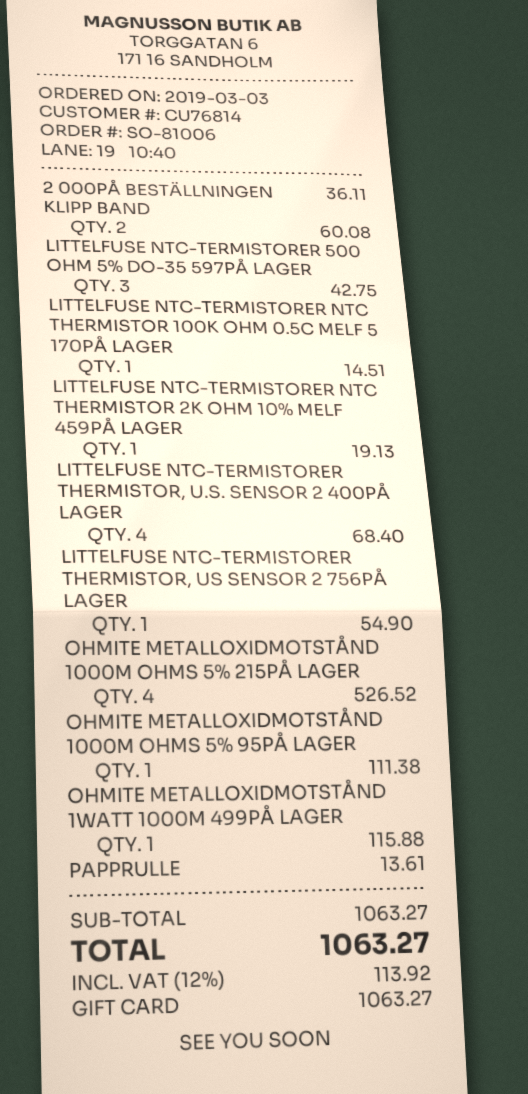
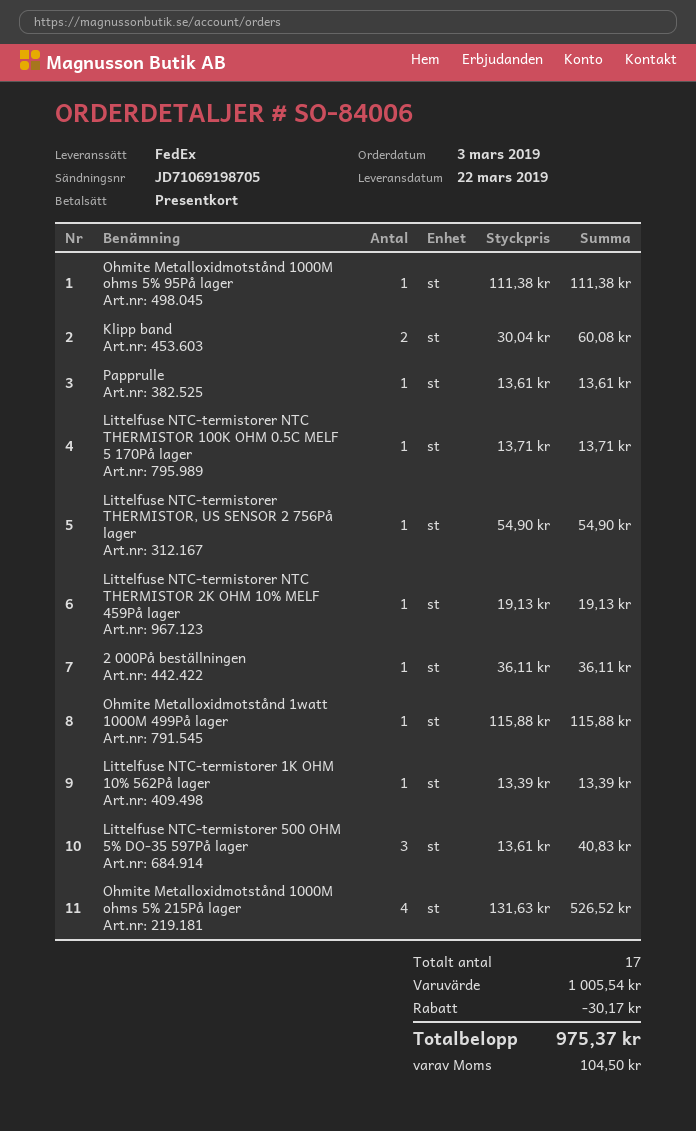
order number: SO-81006 -> SO-84006
LITTELFUSE NTC-TERMISTORER 500 OHM 5% DO-35 597PÅ LAGER: 3 for 42.75 -> 3 for 40.83
LITTELFUSE NTC-TERMISTORER NTC THERMISTOR 100K OHM 0.5C MELF 5 170PÅ LAGER: 1 for 14.51 -> 1 for 13.71
LITTELFUSE NTC-TERMISTORER THERMISTOR, U.S. SENSOR 2 400PÅ LAGER: 4 for 68.40 -> none
Littelfuse NTC-termistorer 1K OHM 10% 562På lager: none -> 1 for 13.39
subtotal: 1063.27 -> 1005.54
discount: none -> 30.17
tax: 113.92 -> 104.50
total: 1063.27 -> 975.37

